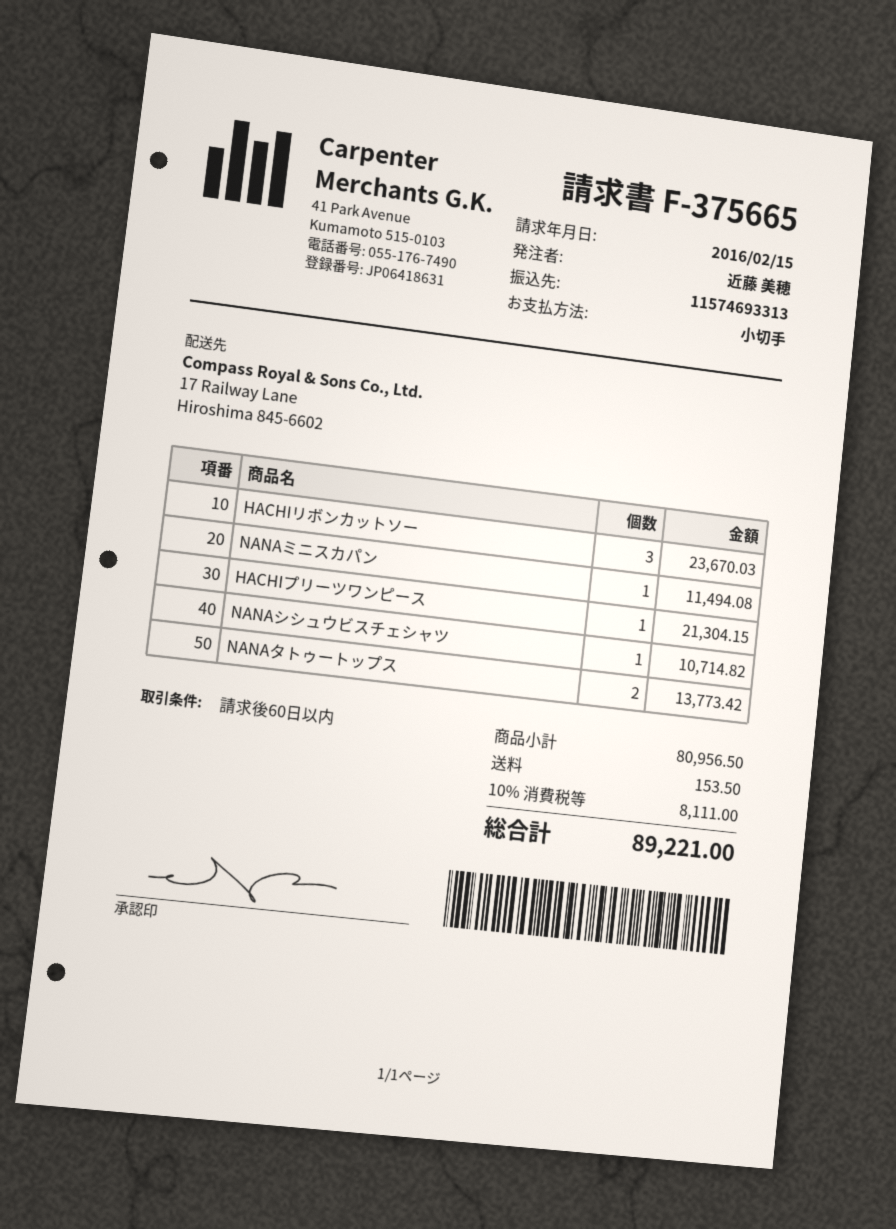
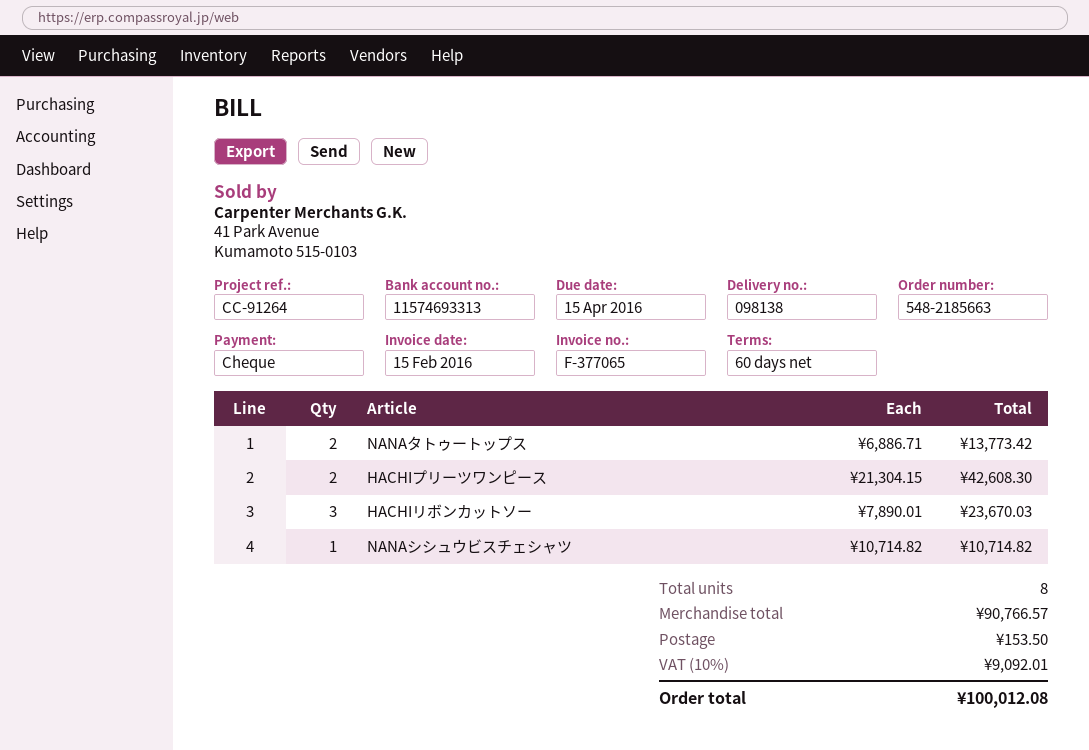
invoice number: F-375665 -> F-377065
NANAミニスカパン: 1 for 11494.08 -> none
HACHIプリーツワンピース: 1 for 21304.15 -> 2 for 42608.30
subtotal: 80956.50 -> 90766.57
tax: 10% = 8111.00 -> 10% = 9092.01
total: 89221.00 -> 100012.08

